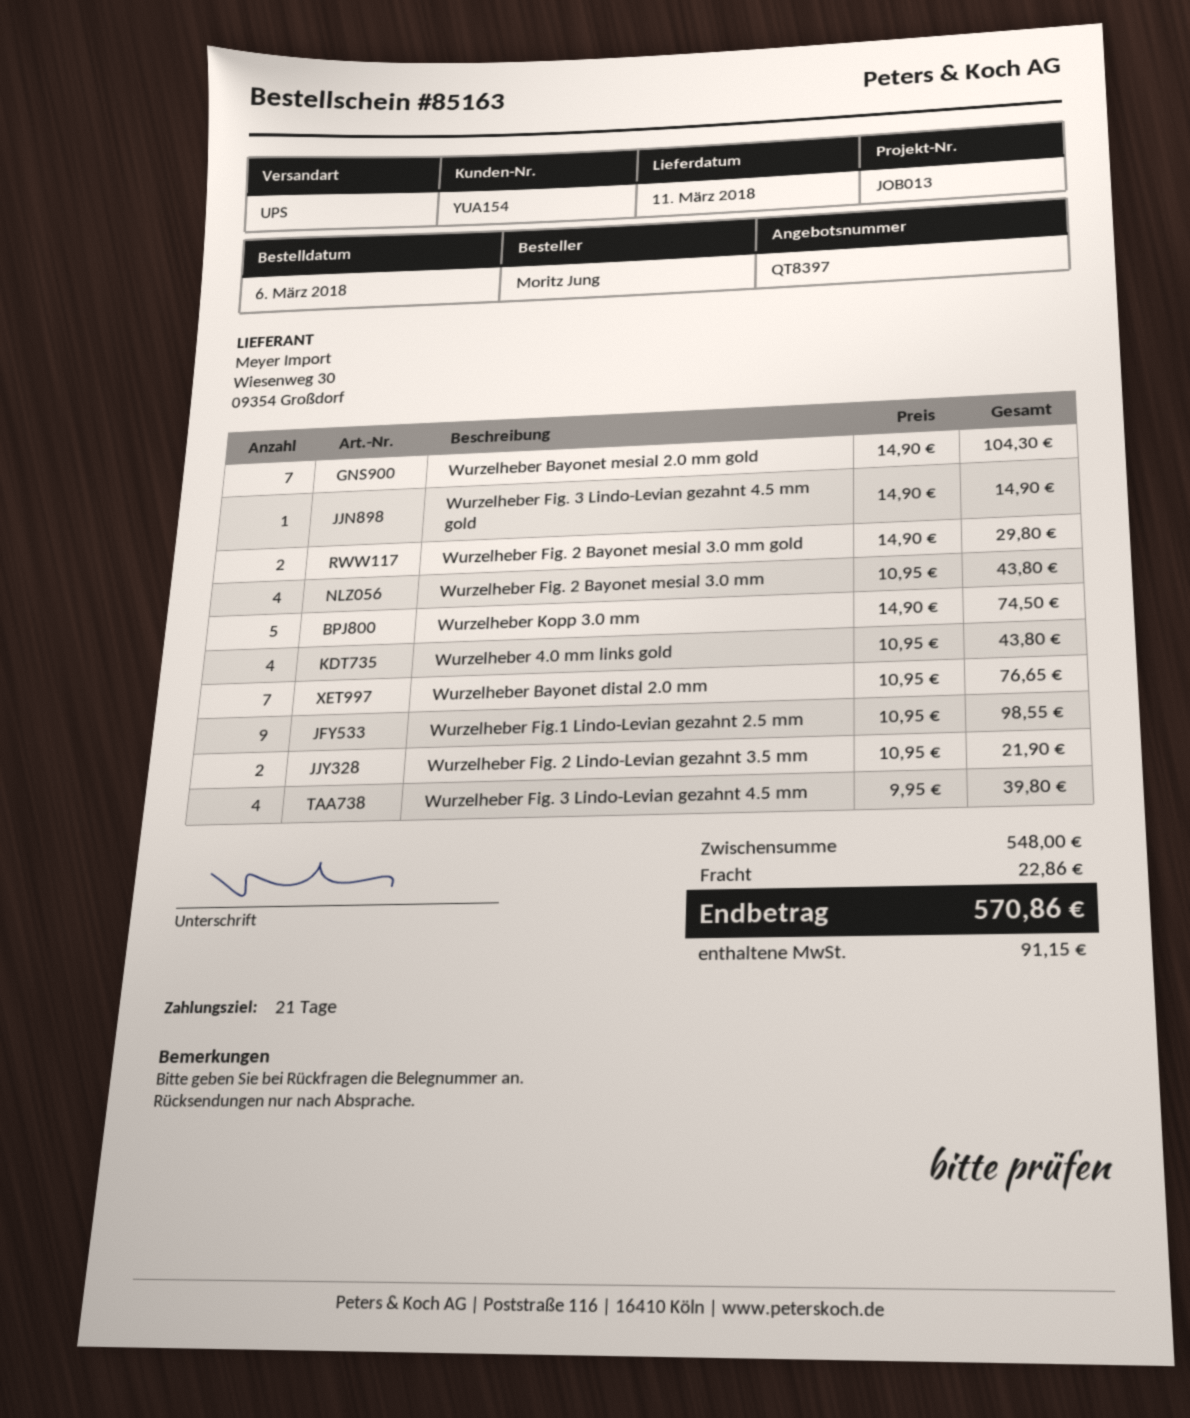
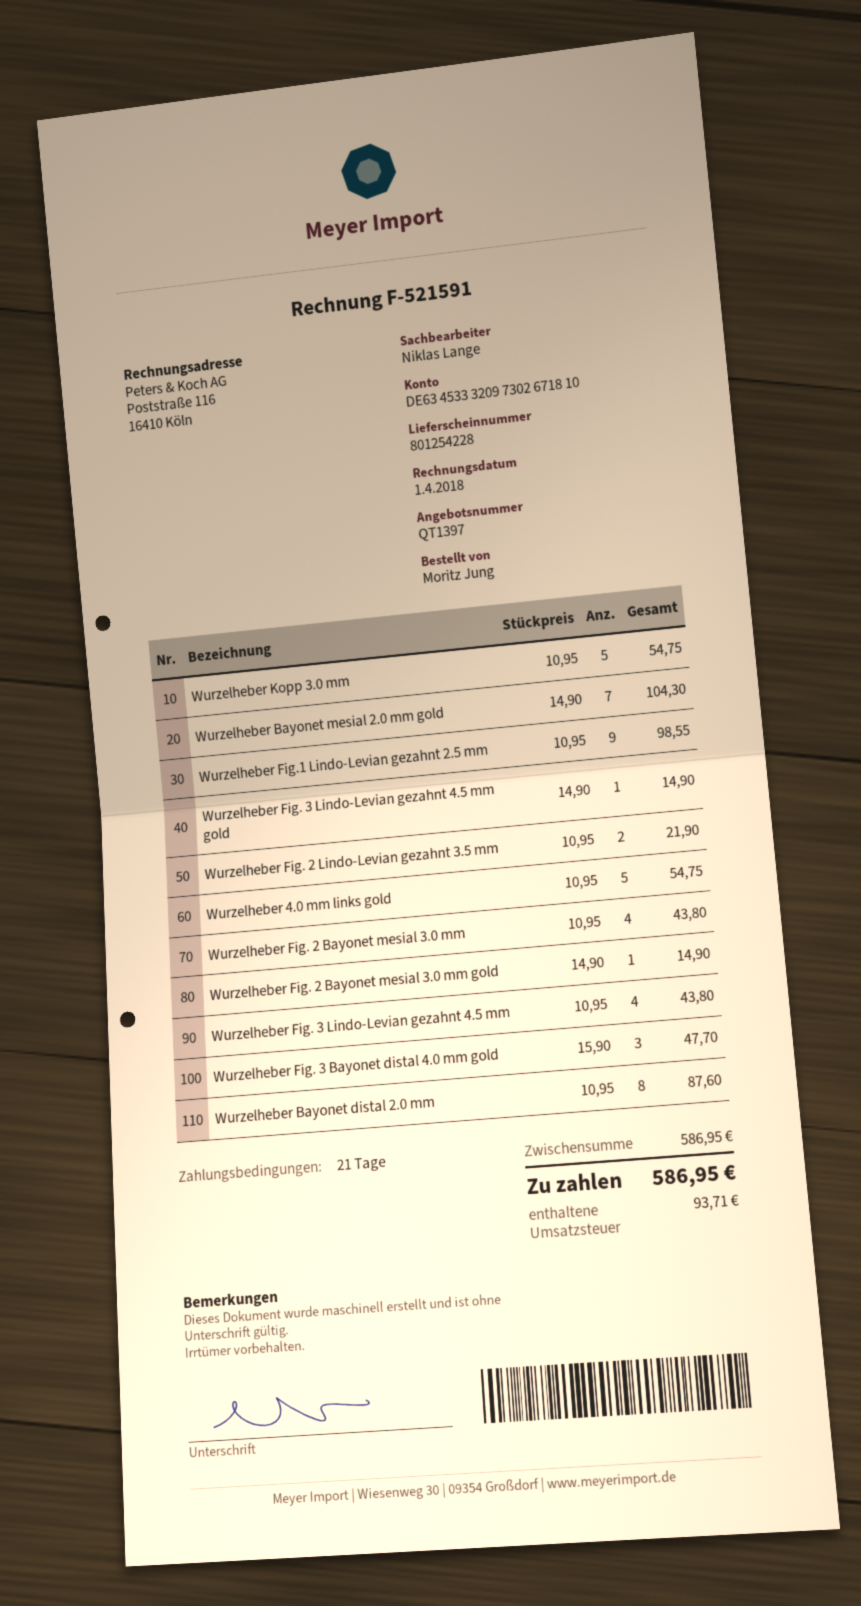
quote number: QT8397 -> QT1397
Wurzelheber Fig. 2 Bayonet mesial 3.0 mm gold: 2 x 14.90 = 29.80 -> 1 x 14.90 = 14.90
Wurzelheber Kopp 3.0 mm: 5 x 14.90 = 74.50 -> 5 x 10.95 = 54.75
Wurzelheber 4.0 mm links gold: 4 x 10.95 = 43.80 -> 5 x 10.95 = 54.75
Wurzelheber Bayonet distal 2.0 mm: 7 x 10.95 = 76.65 -> 8 x 10.95 = 87.60
Wurzelheber Fig. 3 Lindo-Levian gezahnt 4.5 mm: 4 x 9.95 = 39.80 -> 4 x 10.95 = 43.80
Wurzelheber Fig. 3 Bayonet distal 4.0 mm gold: none -> 3 x 15.90 = 47.70
subtotal: 548.00 -> 586.95
shipping: 22.86 -> none
tax: 91.15 -> 93.71
total: 570.86 -> 586.95

